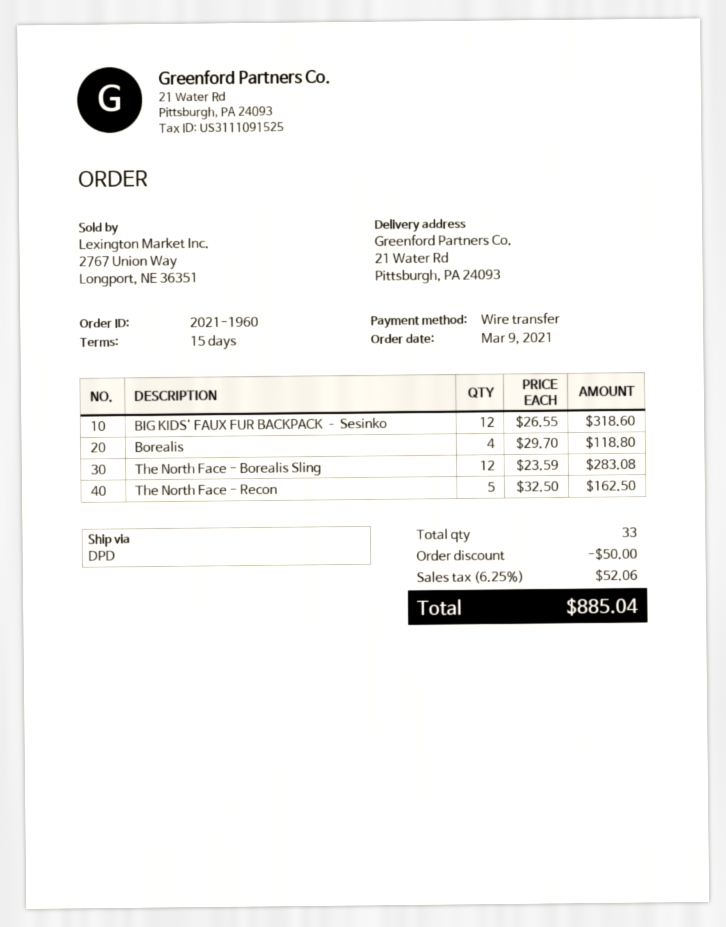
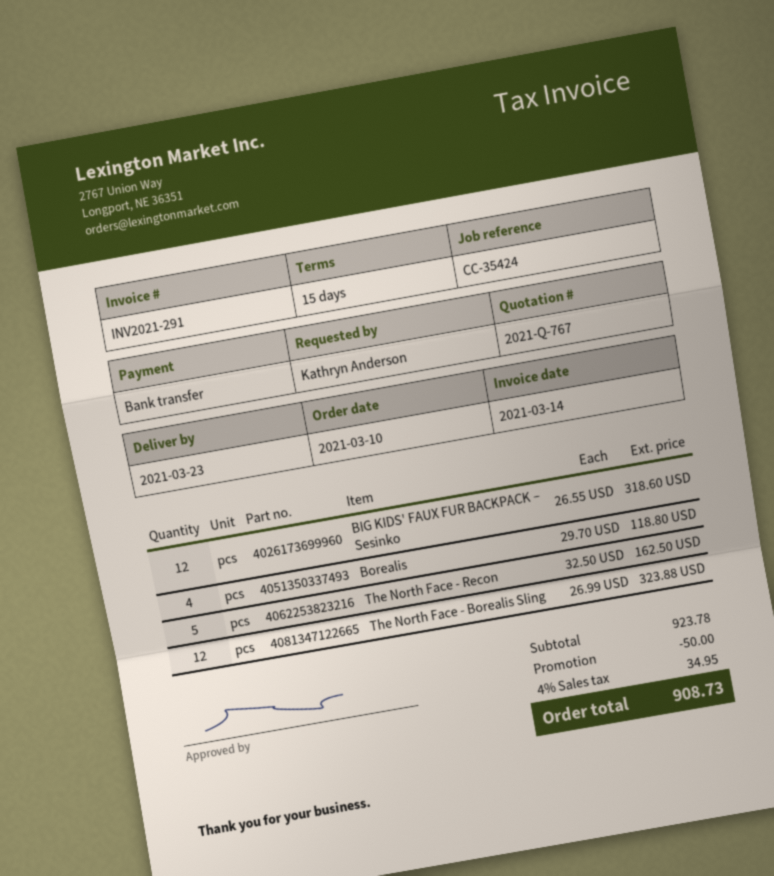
order date: 2021-03-09 -> 2021-03-10
The North Face - Borealis Sling: 12 x 23.59 = 283.08 -> 12 x 26.99 = 323.88
tax: 6.25% = 52.06 -> 4% = 34.95
total: 885.04 -> 908.73

